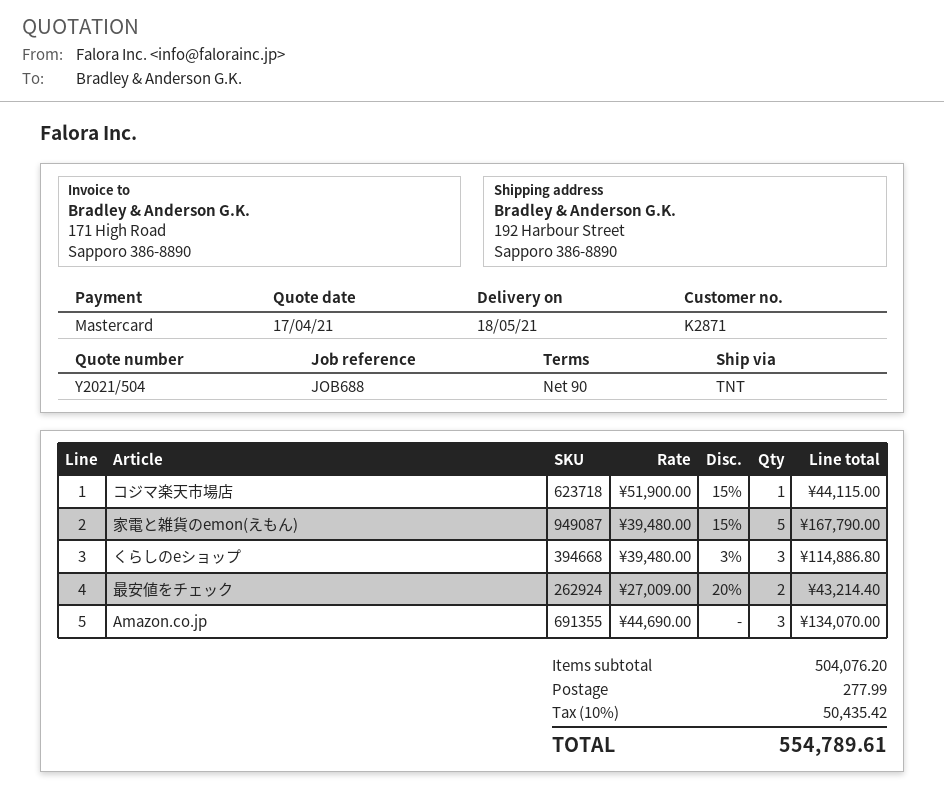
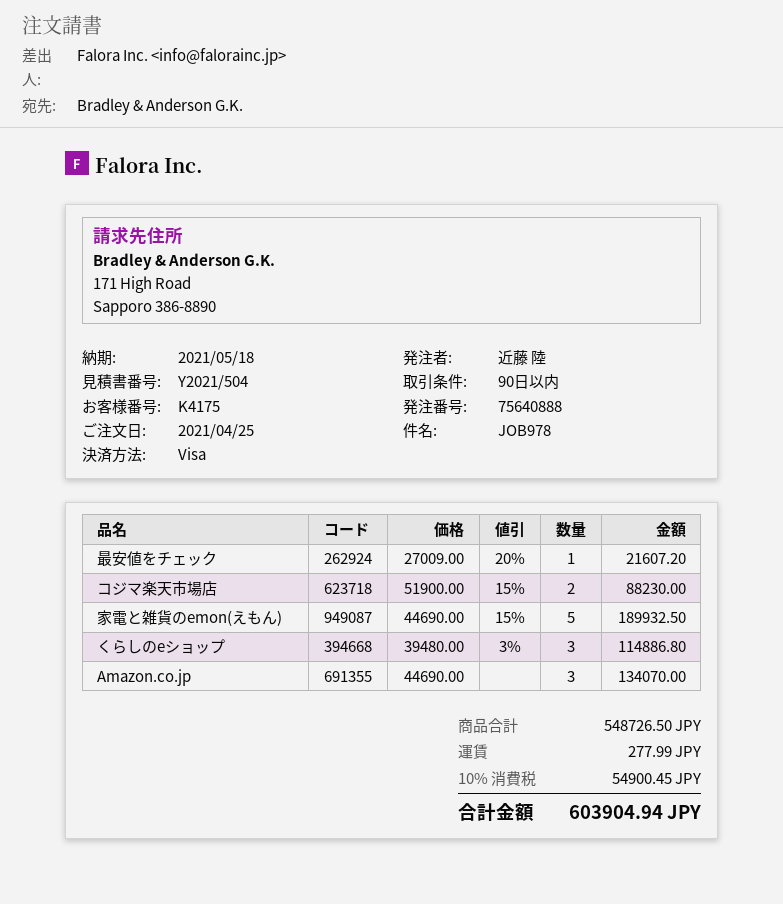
customer number: K2871 -> K4175
reference: JOB688 -> JOB978
payment method: Mastercard -> Visa
コジマ楽天市場店: 1 x 51900.00 - 15% = 44115.00 -> 2 x 51900.00 - 15% = 88230.00
家電と雑貨のemon(えもん): 5 x 39480.00 - 15% = 167790.00 -> 5 x 44690.00 - 15% = 189932.50
最安値をチェック: 2 x 27009.00 - 20% = 43214.40 -> 1 x 27009.00 - 20% = 21607.20
subtotal: 504076.20 -> 548726.50
tax: 10% = 50435.42 -> 10% = 54900.45
total: 554789.61 -> 603904.94

